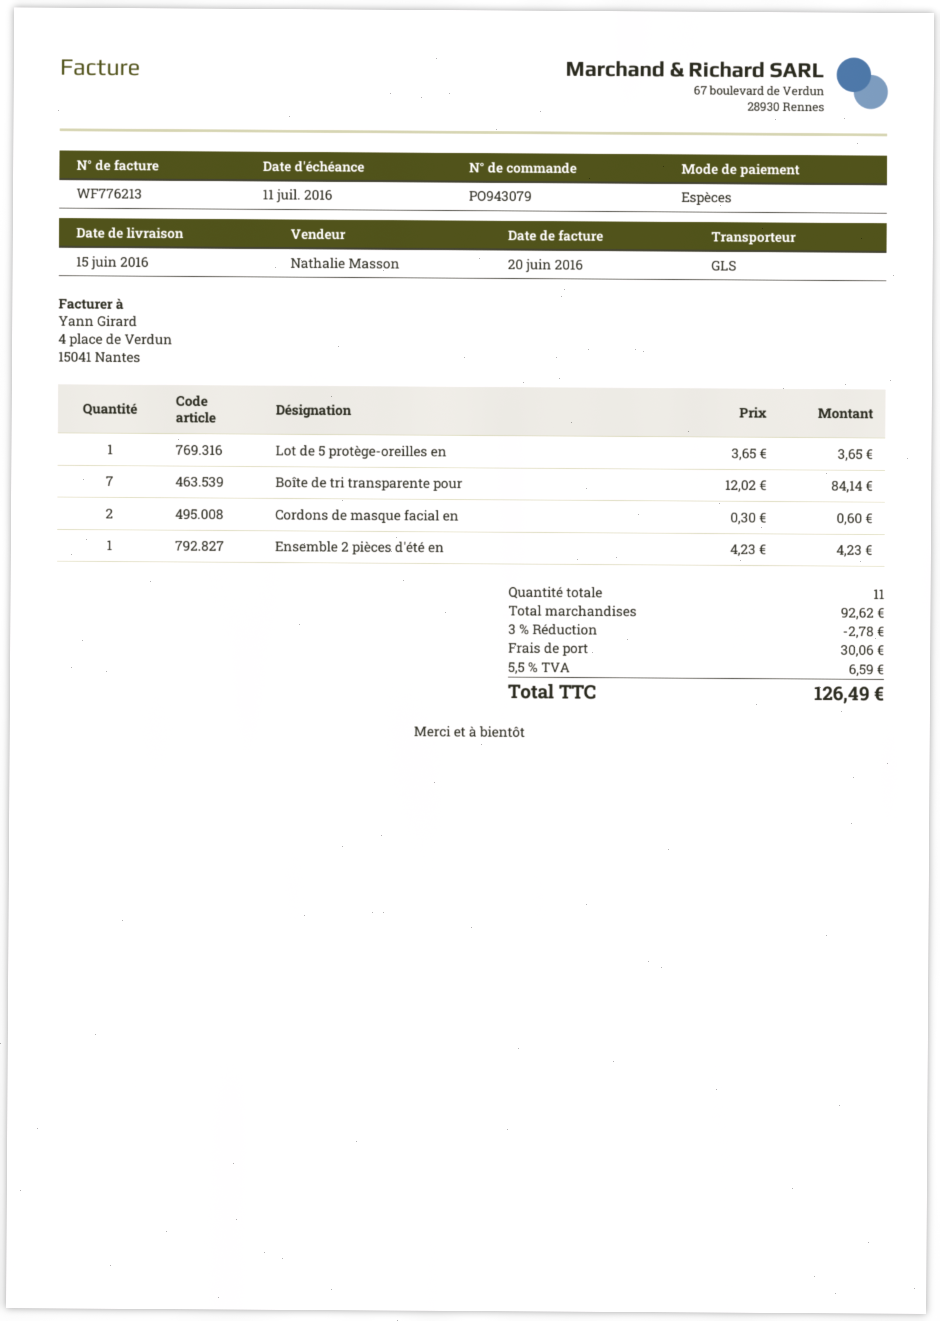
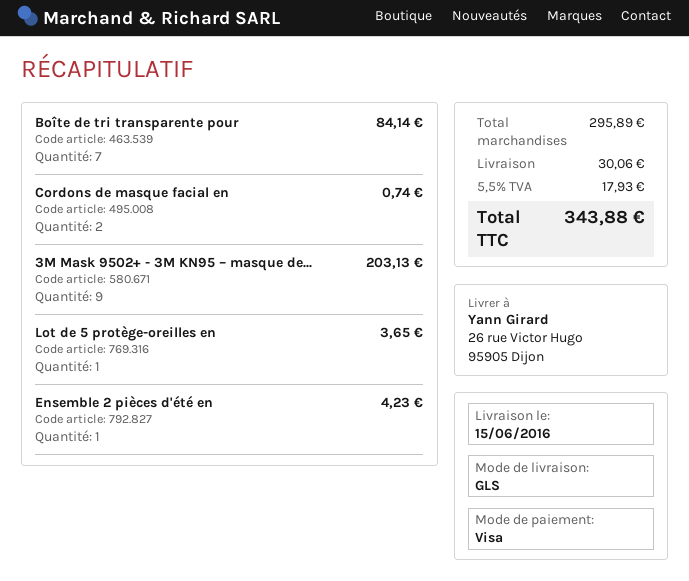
payment method: cash -> Visa
Cordons de masque facial en: 2 for 0.60 -> 2 for 0.74
3M Mask 9502+ - 3M KN95 – masque de...: none -> 9 for 203.13
subtotal: 92.62 -> 295.89
discount: 3% = 2.78 -> none
tax: 5.5% = 6.59 -> 5.5% = 17.93
total: 126.49 -> 343.88

